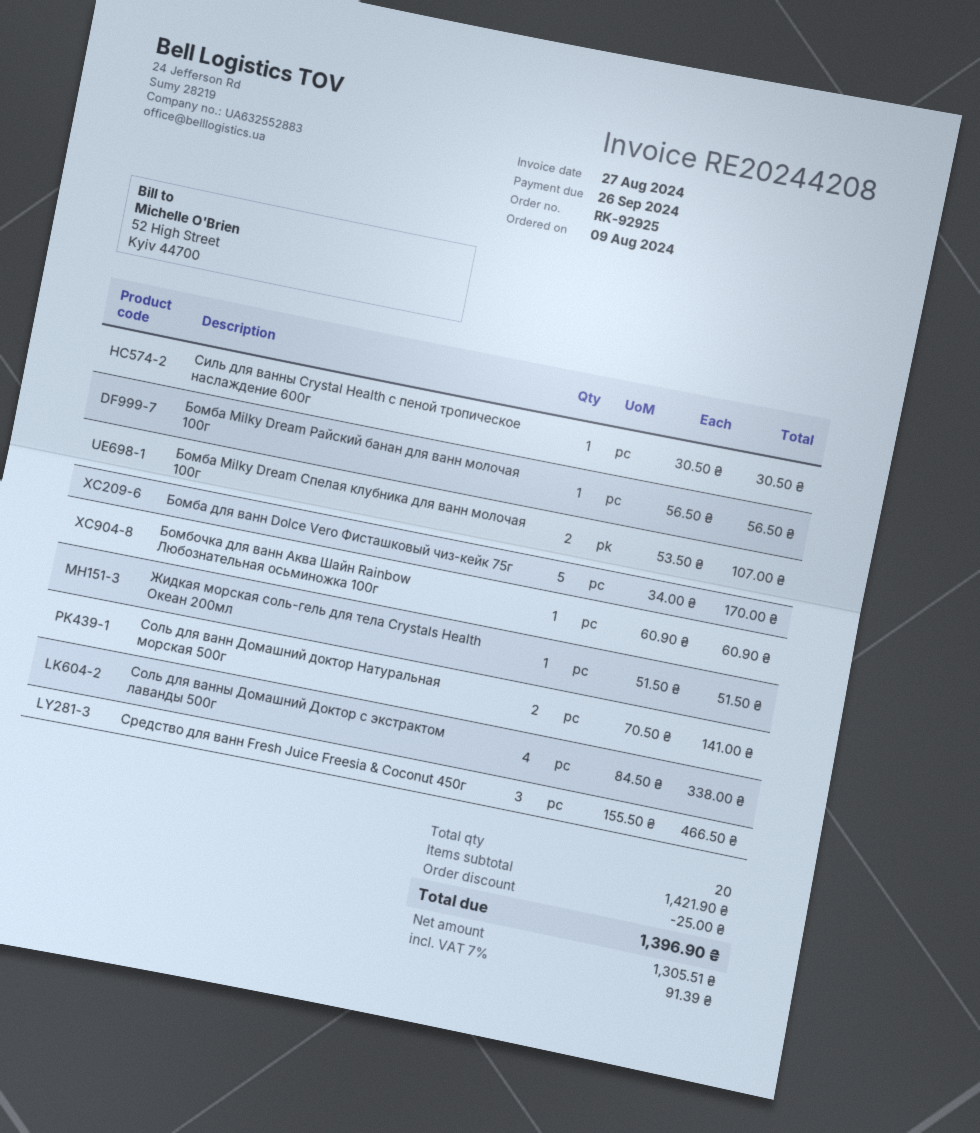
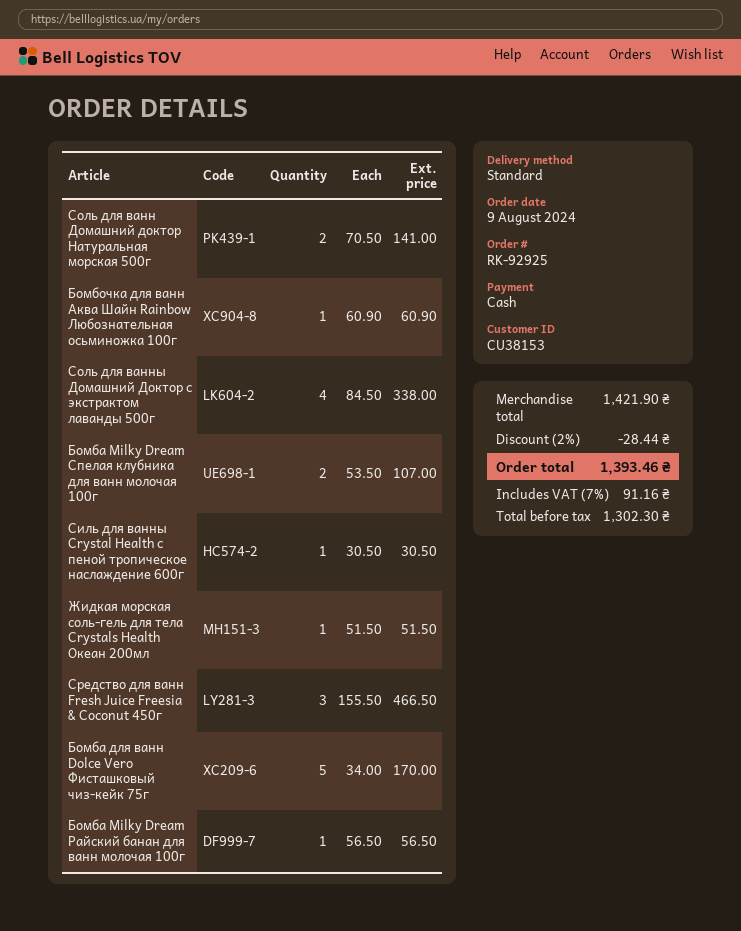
discount: 25.00 -> 28.44
net: 1305.51 -> 1302.30
tax: 7% = 91.39 -> 7% = 91.16
total: 1396.90 -> 1393.46

